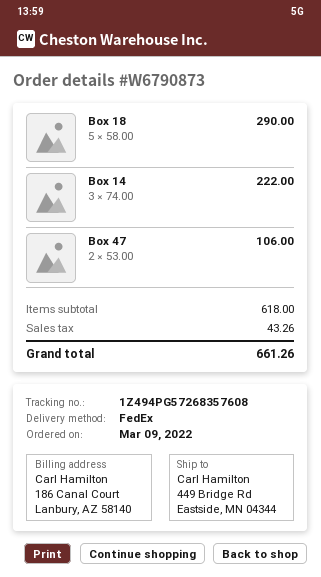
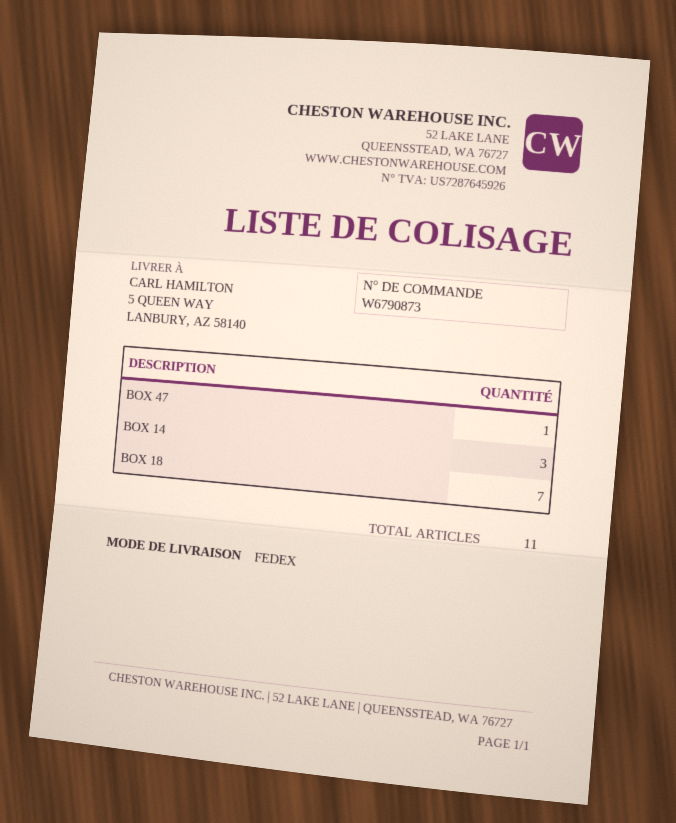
ship to: 449 Bridge Rd, Eastside, MN 04344 -> 5 QUEEN WAY, LANBURY, AZ 58140
Box 18: 5 -> 7
Box 47: 2 -> 1

